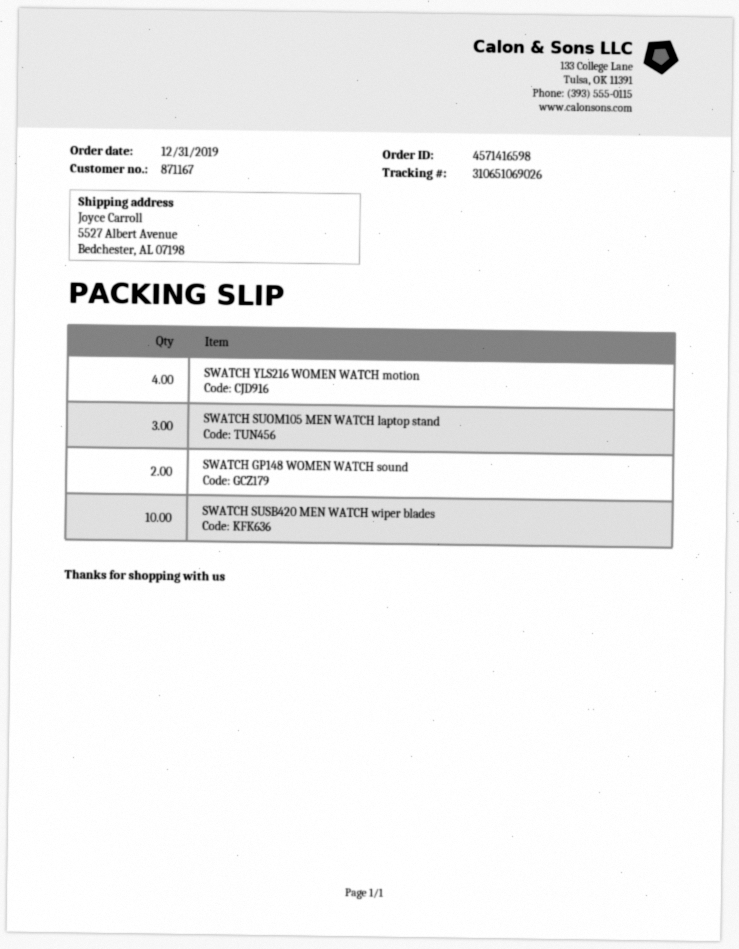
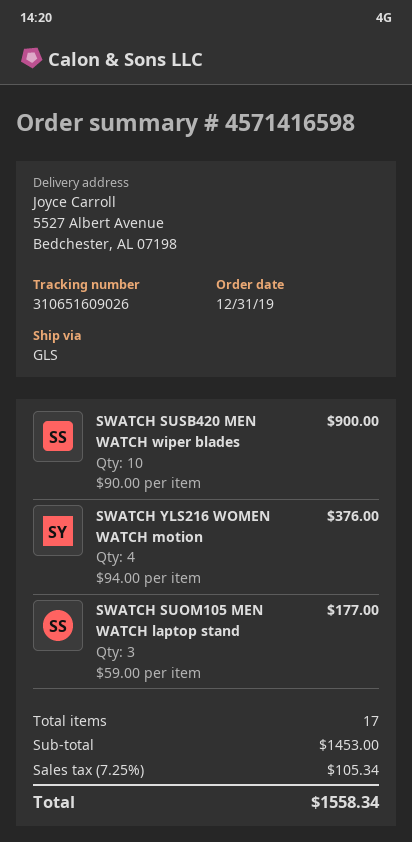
tracking number: 310651069026 -> 310651609026
SWATCH GP148 WOMEN WATCH sound: 2 -> none

